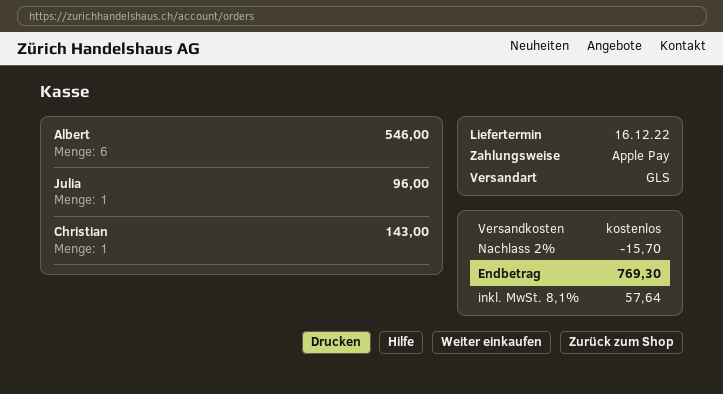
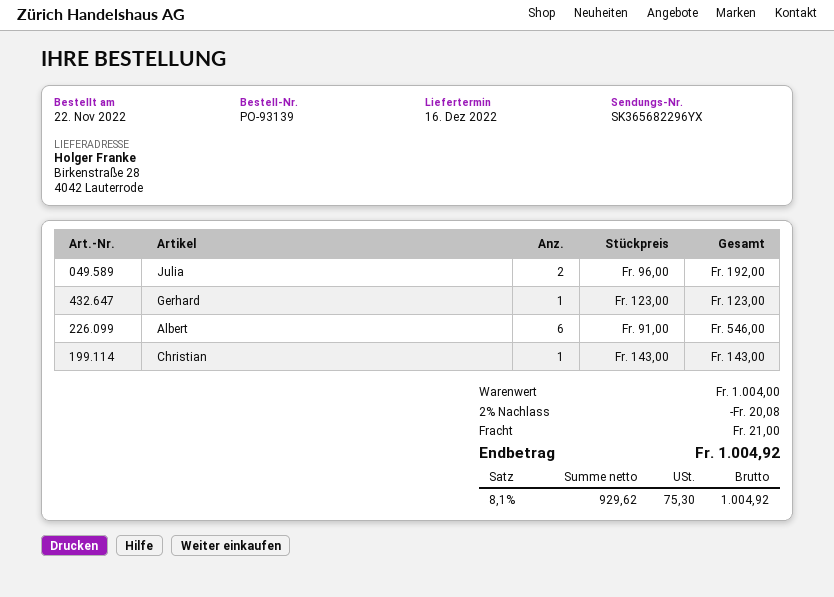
Julia: 1 for 96.00 -> 2 for 192.00
Gerhard: none -> 1 for 123.00
discount: 2% = 15.70 -> 2% = 20.08
shipping: 0.00 -> 21.00
tax: 8.1% = 57.64 -> 8.1% = 75.30
total: 769.30 -> 1004.92

